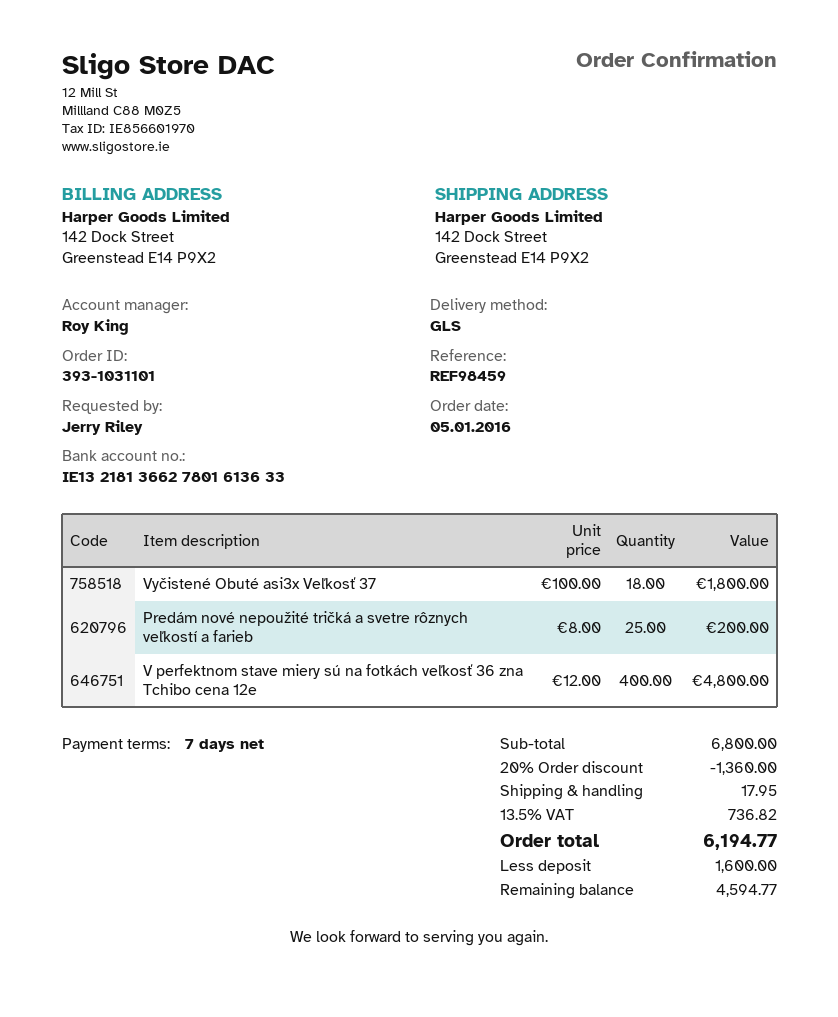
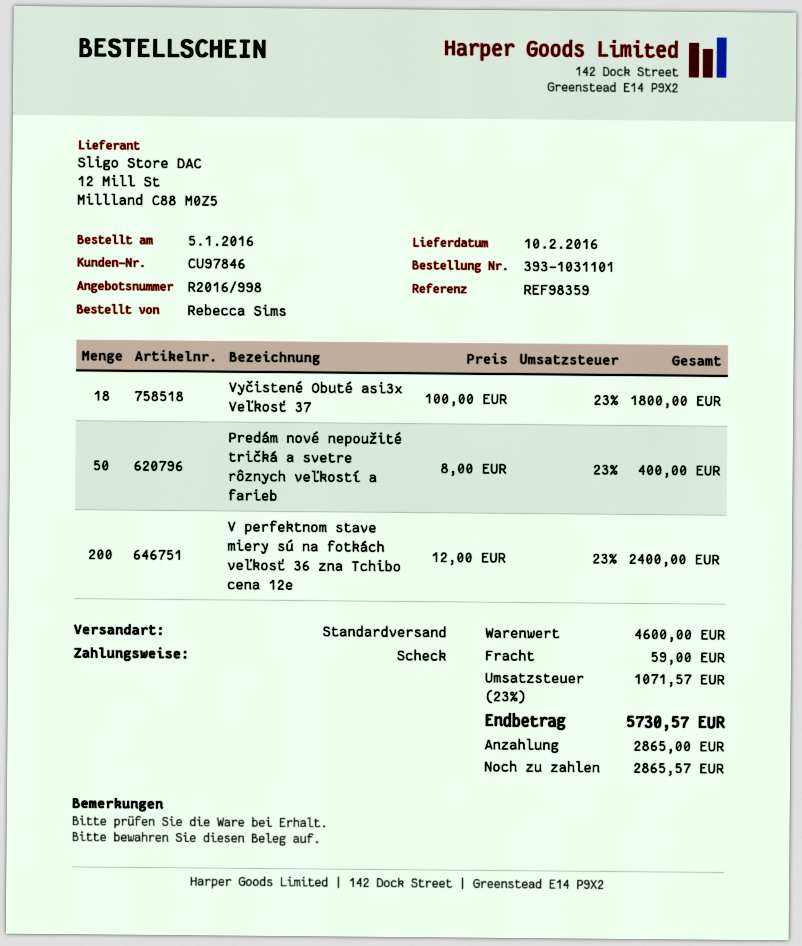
reference: REF98459 -> REF98359
ordered by: Jerry Riley -> Rebecca Sims
shipping method: GLS -> standard
Predám nové nepoužité tričká a svetre rôznych veľkostí a farieb: 25 x 8.00 = 200.00 -> 50 x 8.00 = 400.00
V perfektnom stave miery sú na fotkách veľkosť 36 zna Tchibo cena 12e: 400 x 12.00 = 4800.00 -> 200 x 12.00 = 2400.00
subtotal: 6800.00 -> 4600.00
discount: 20% = 1360.00 -> none
shipping: 17.95 -> 59.00
tax: 13.5% = 736.82 -> 23% = 1071.57
total: 6194.77 -> 5730.57
deposit: 1600.00 -> 2865.00
balance: 4594.77 -> 2865.57

